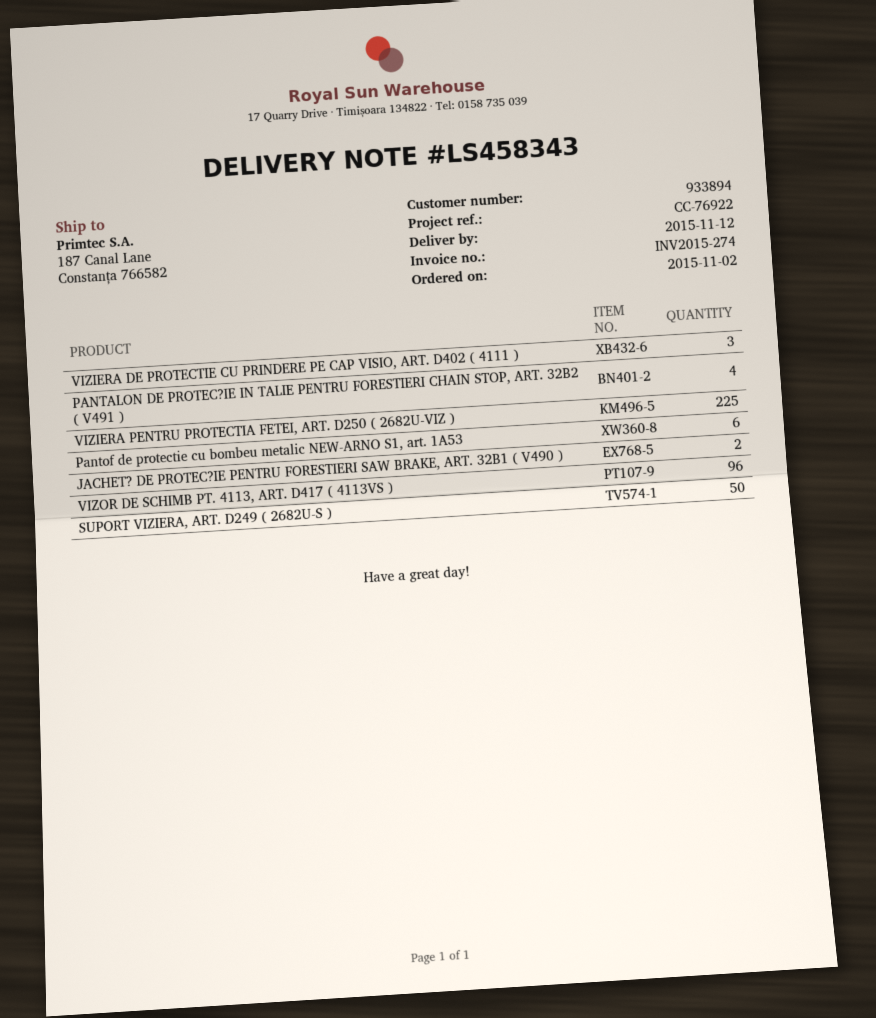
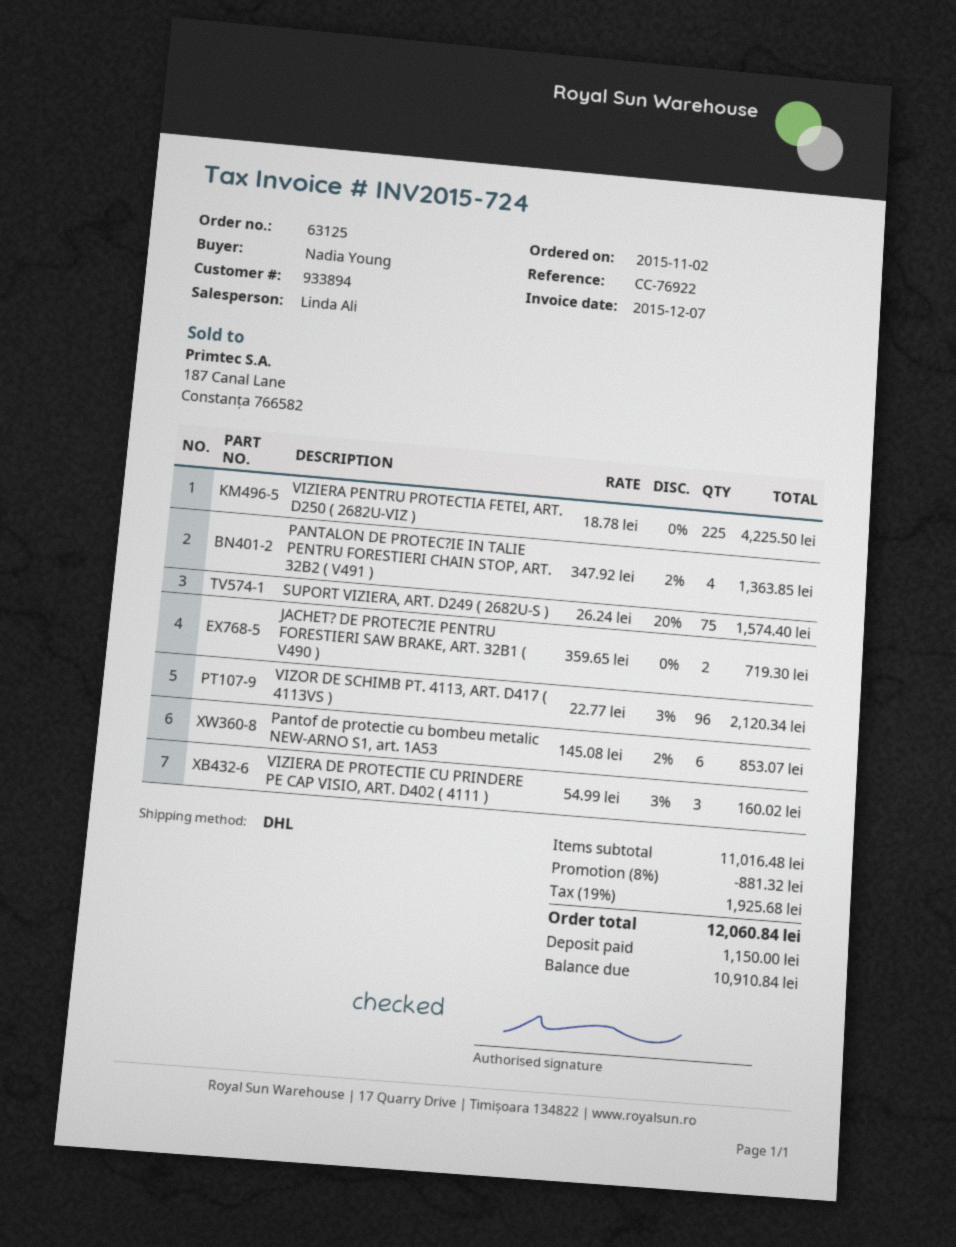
invoice number: INV2015-274 -> INV2015-724
SUPORT VIZIERA, ART. D249 ( 2682U-S ): 50 -> 75

